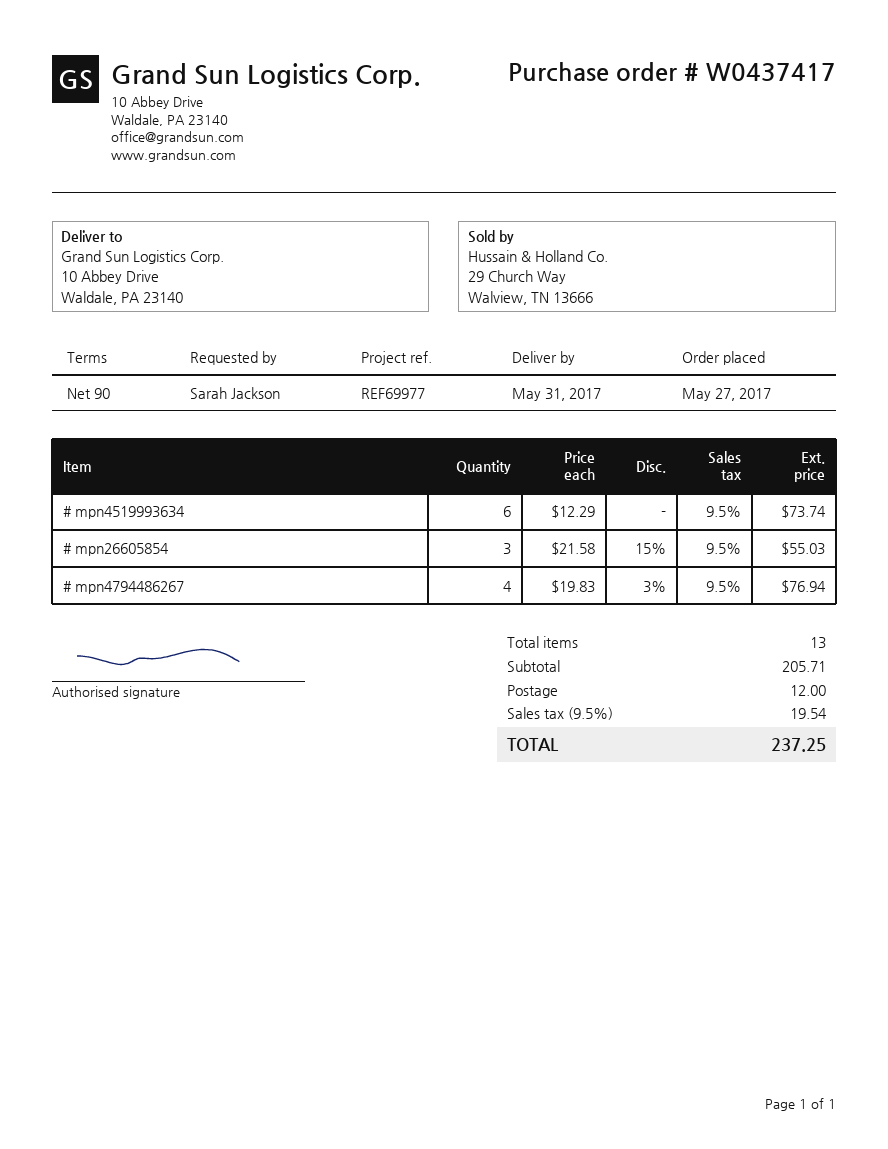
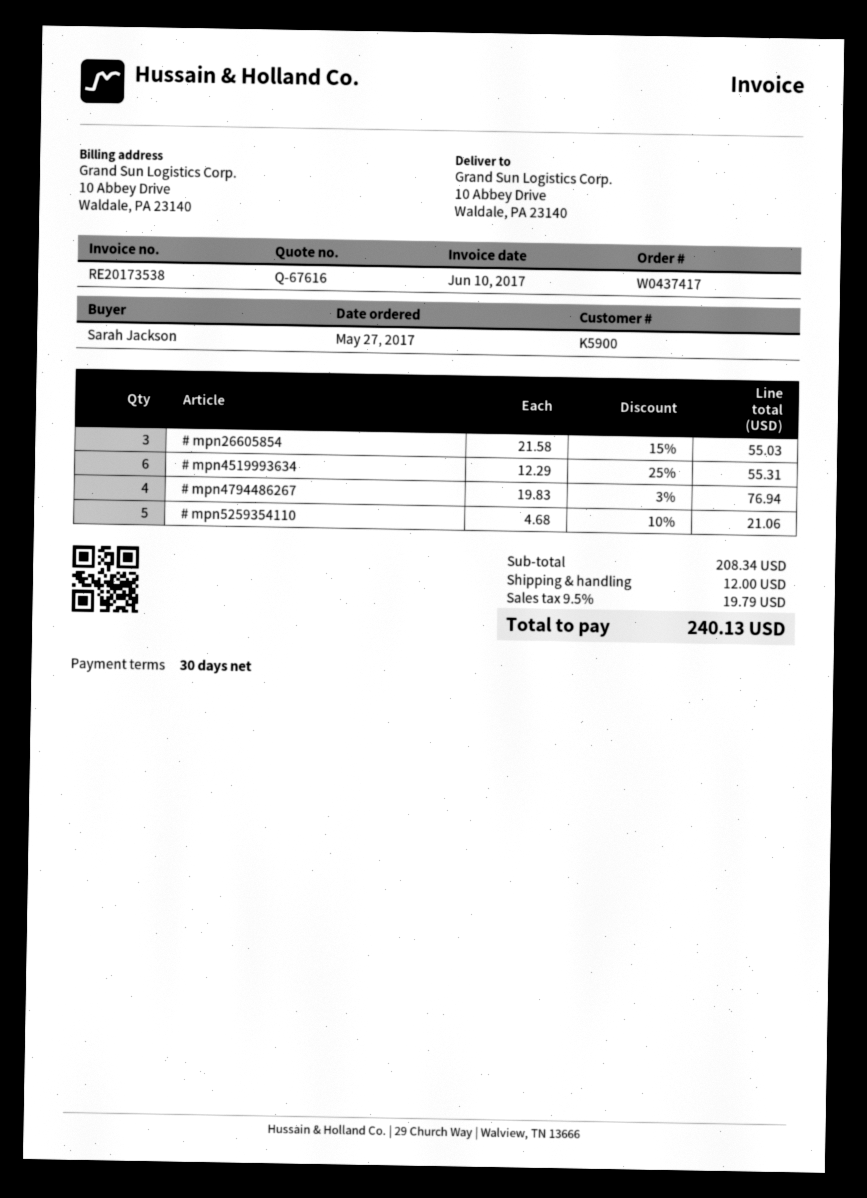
payment terms: 90 days -> 30 days
# mpn4519993634: 6 x 12.29 = 73.74 -> 6 x 12.29 - 25% = 55.31
# mpn5259354110: none -> 5 x 4.68 - 10% = 21.06
subtotal: 205.71 -> 208.34
tax: 9.5% = 19.54 -> 9.5% = 19.79
total: 237.25 -> 240.13

